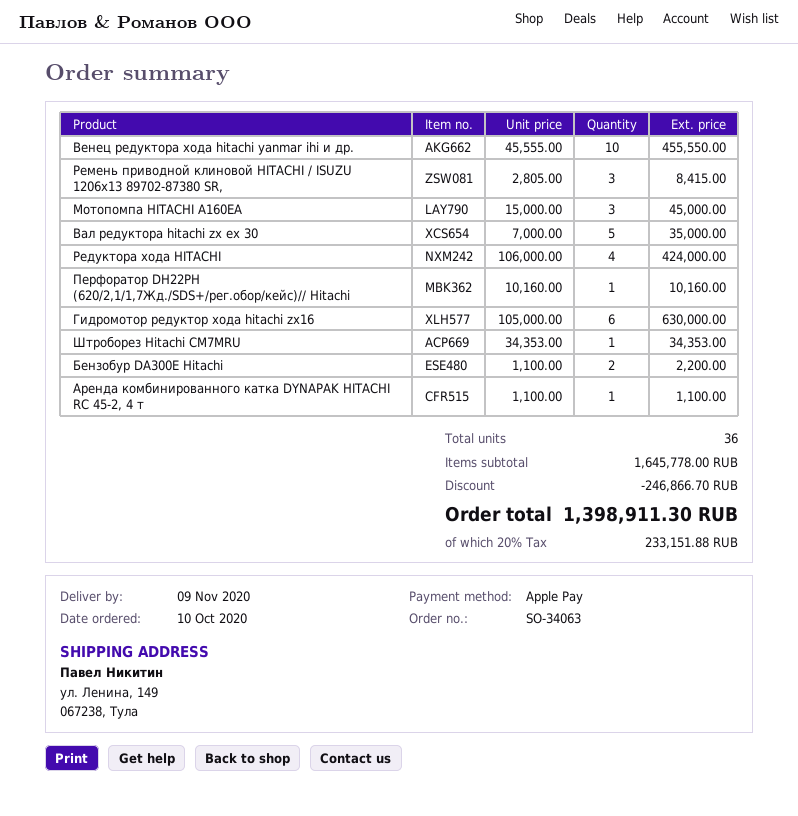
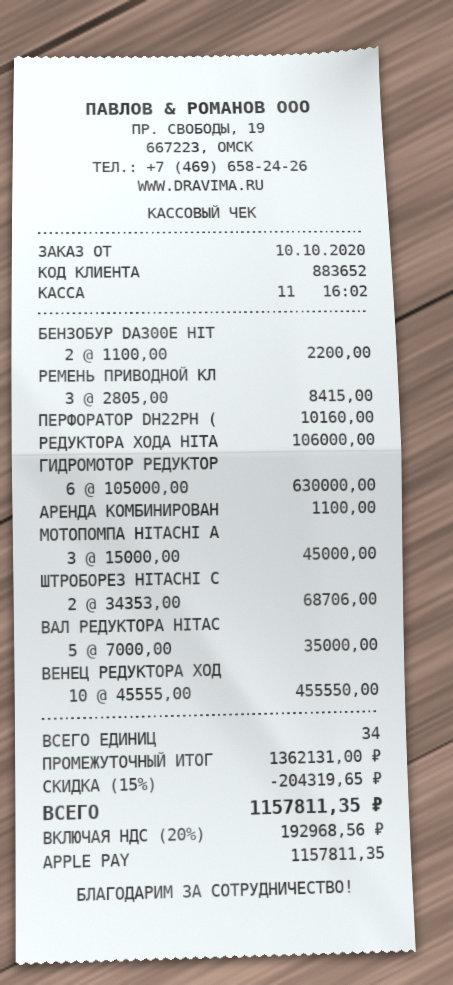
Редуктора хода HITACHI: 4 x 106000.00 = 424000.00 -> 1 x 106000.00 = 106000.00
Штроборез Hitachi CM7MRU: 1 x 34353.00 = 34353.00 -> 2 x 34353.00 = 68706.00
total quantity: 36 -> 34
subtotal: 1645778.00 -> 1362131.00
discount: 246866.70 -> 204319.65
tax: 20% = 233151.88 -> 20% = 192968.56
total: 1398911.30 -> 1157811.35

